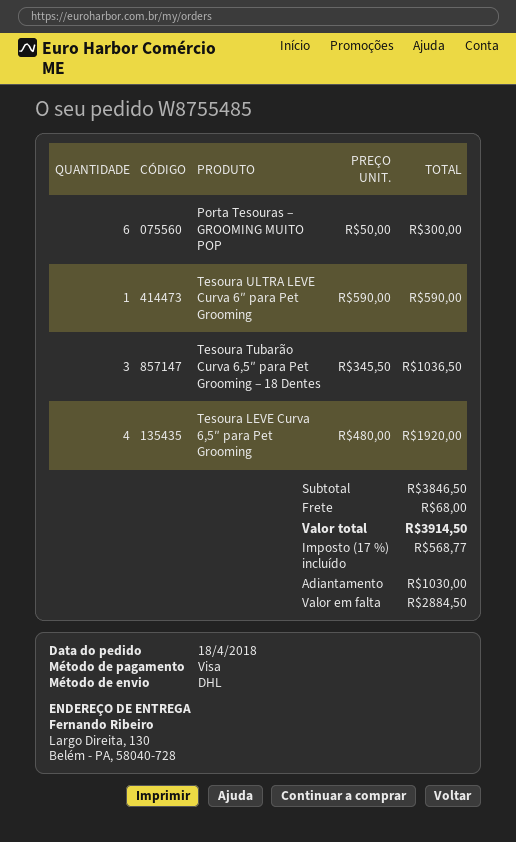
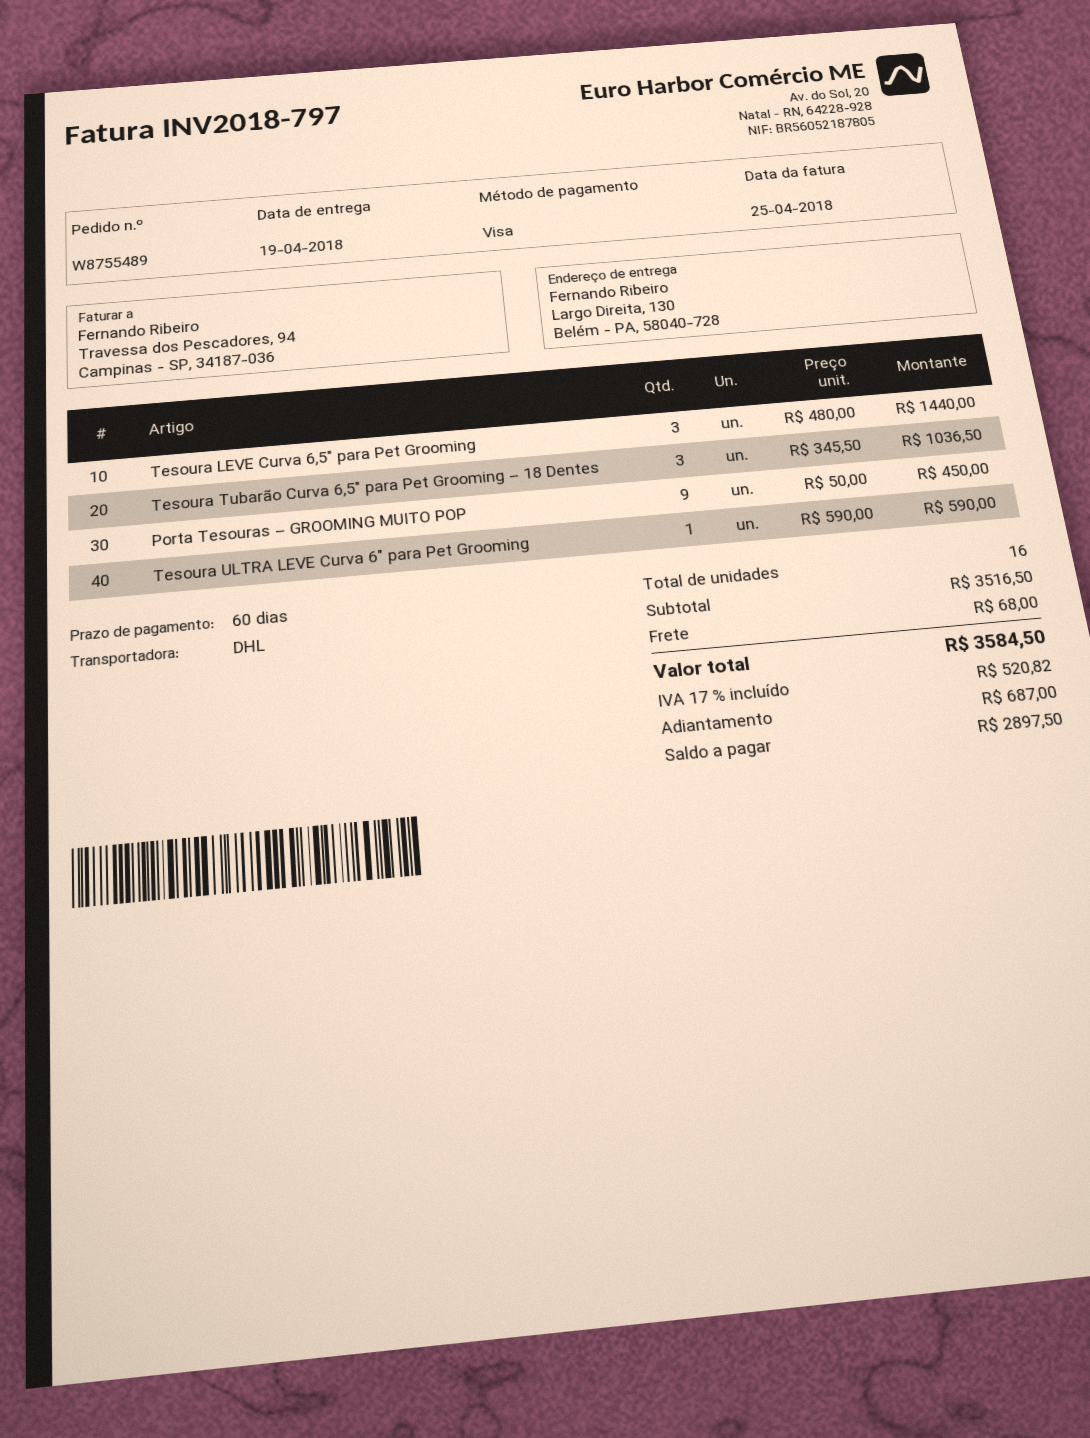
order number: W8755485 -> W8755489
Porta Tesouras – GROOMING MUITO POP: 6 x 50.00 = 300.00 -> 9 x 50.00 = 450.00
Tesoura LEVE Curva 6,5″ para Pet Grooming: 4 x 480.00 = 1920.00 -> 3 x 480.00 = 1440.00
subtotal: 3846.50 -> 3516.50
tax: 17% = 568.77 -> 17% = 520.82
total: 3914.50 -> 3584.50
deposit: 1030.00 -> 687.00
balance: 2884.50 -> 2897.50

